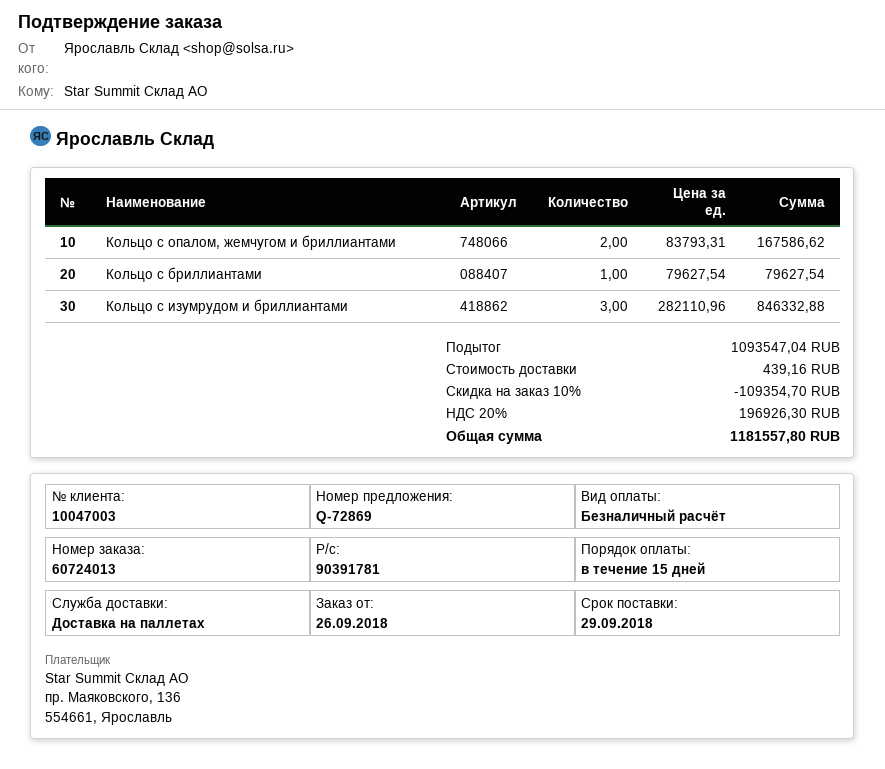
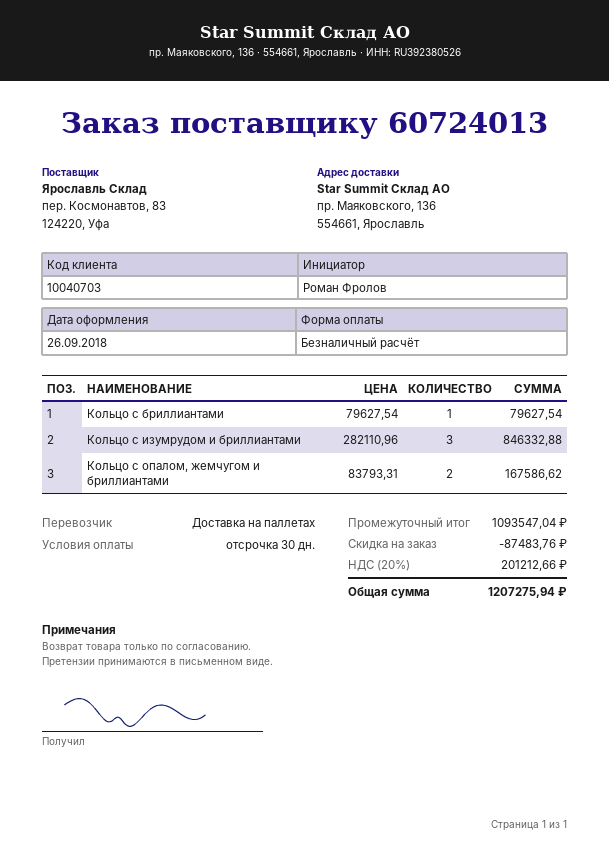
payment terms: 15 days -> 30 days
customer number: 10047003 -> 10040703
discount: 109354.70 -> 87483.76
shipping: 439.16 -> none
tax: 20% = 196926.30 -> 20% = 201212.66
total: 1181557.80 -> 1207275.94

